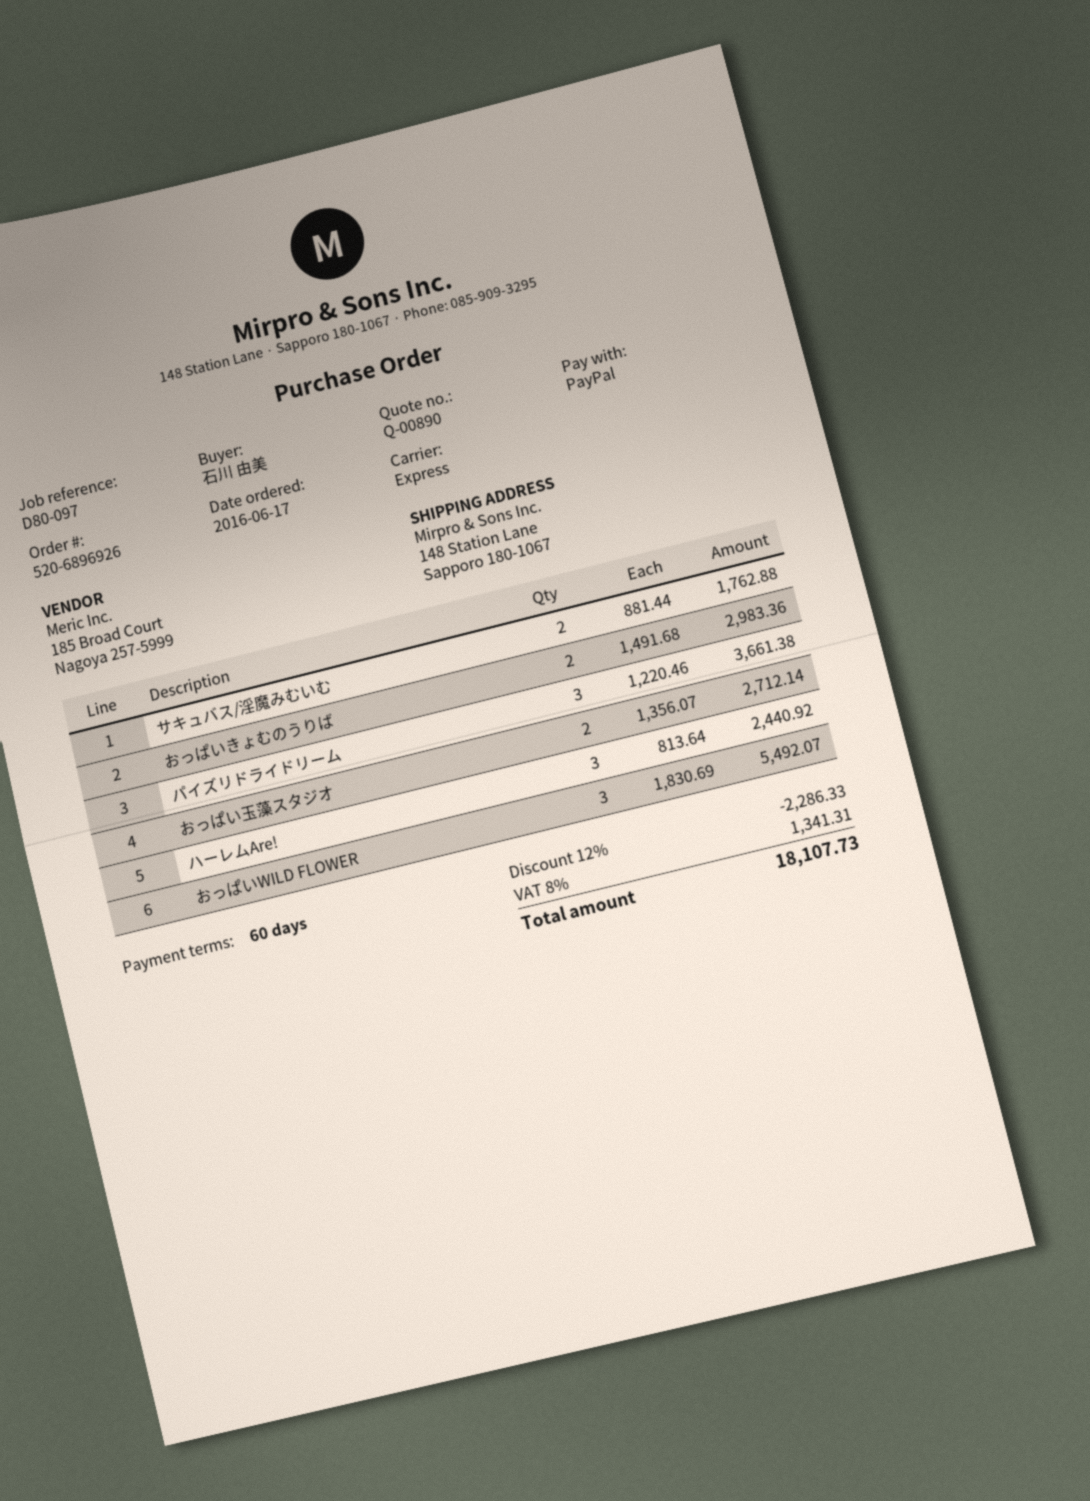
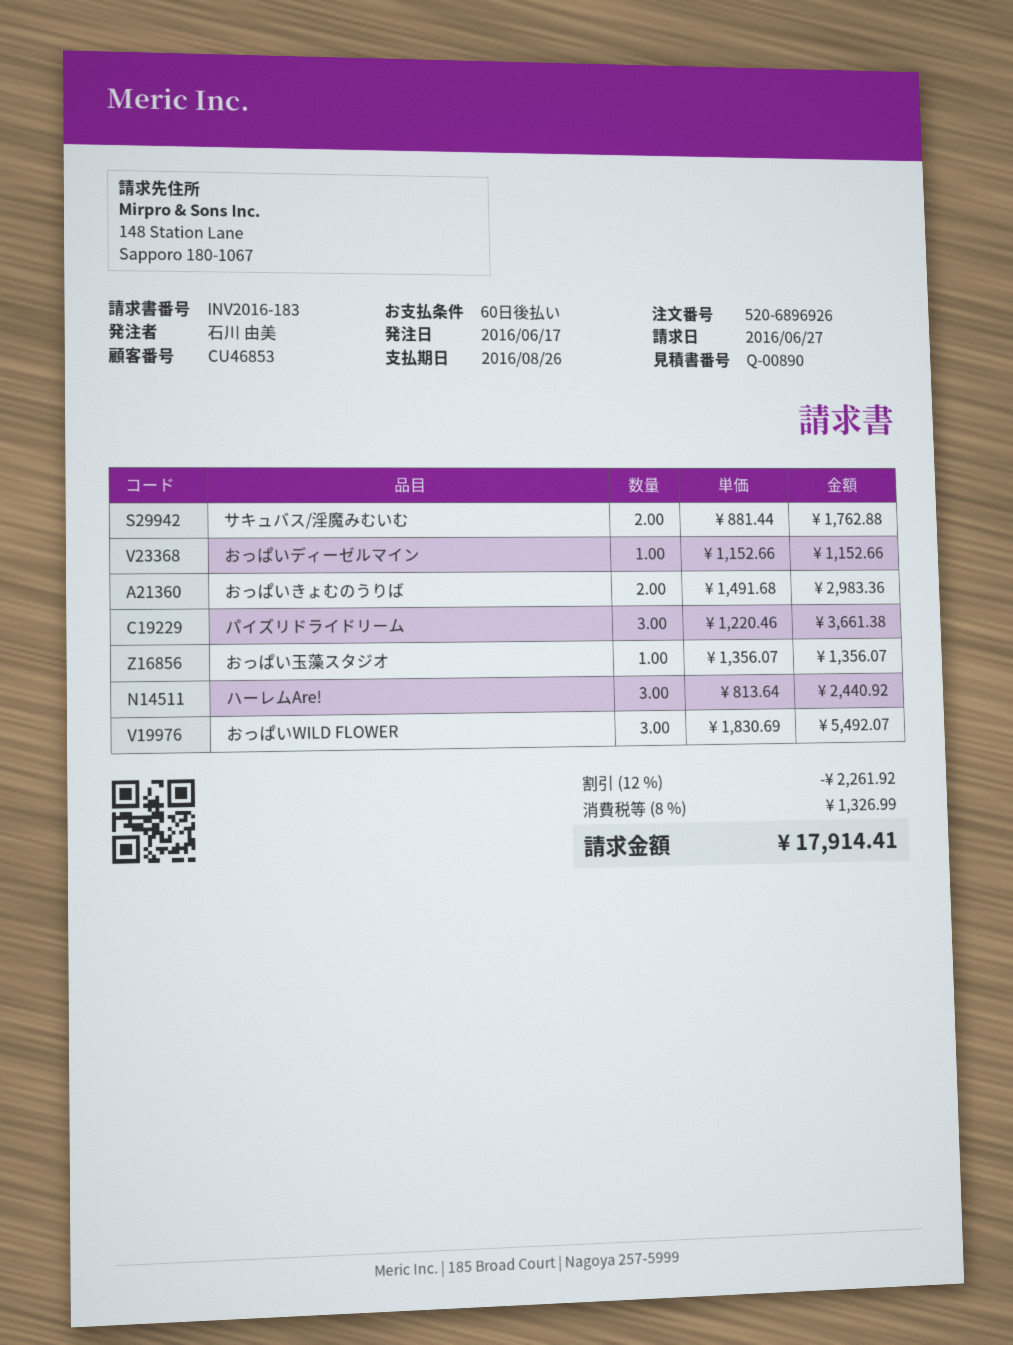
おっぱい玉藻スタジオ: 2 x 1356.07 = 2712.14 -> 1 x 1356.07 = 1356.07
おっぱいディーゼルマイン: none -> 1 x 1152.66 = 1152.66
discount: 12% = 2286.33 -> 12% = 2261.92
tax: 8% = 1341.31 -> 8% = 1326.99
total: 18107.73 -> 17914.41

